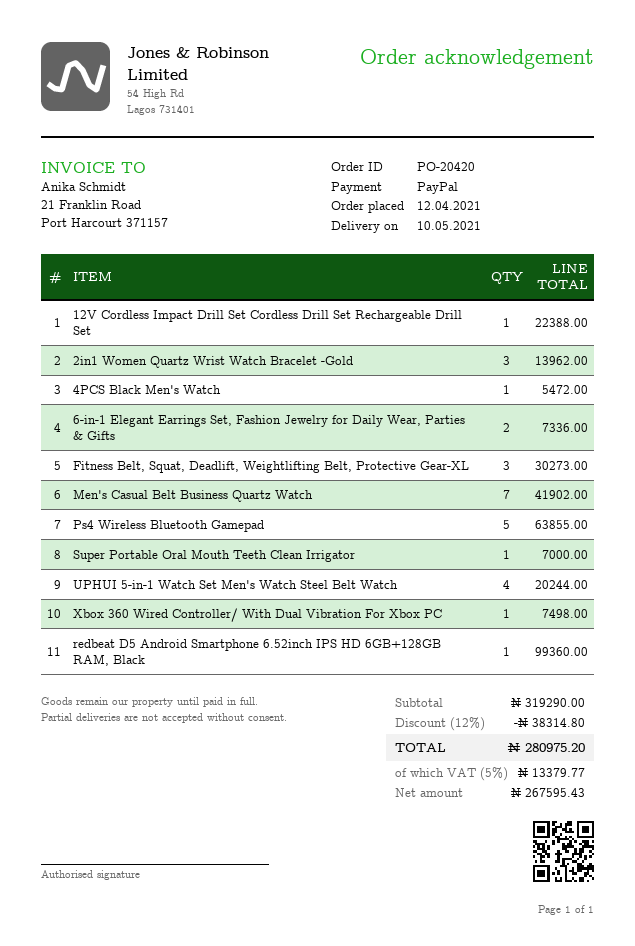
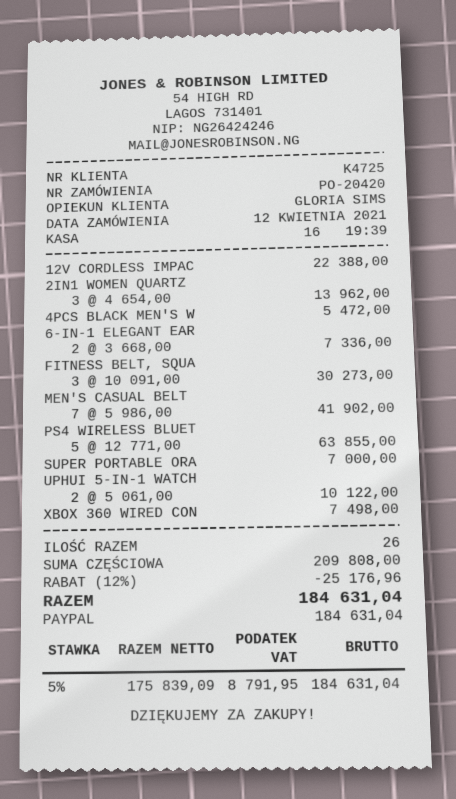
UPHUI 5-in-1 Watch Set Men's Watch Steel Belt Watch: 4 for 20244.00 -> 2 for 10122.00
redbeat D5 Android Smartphone 6.52inch IPS HD 6GB+128GB RAM, Black: 1 for 99360.00 -> none
subtotal: 319290.00 -> 209808.00
discount: 12% = 38314.80 -> 12% = 25176.96
net: 267595.43 -> 175839.09
tax: 5% = 13379.77 -> 5% = 8791.95
total: 280975.20 -> 184631.04

